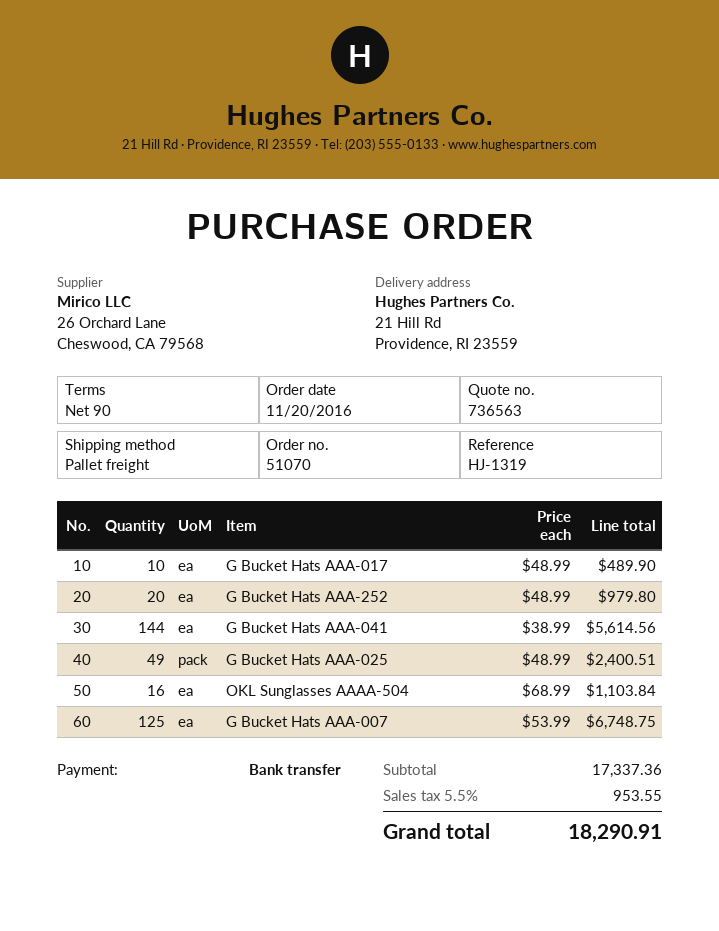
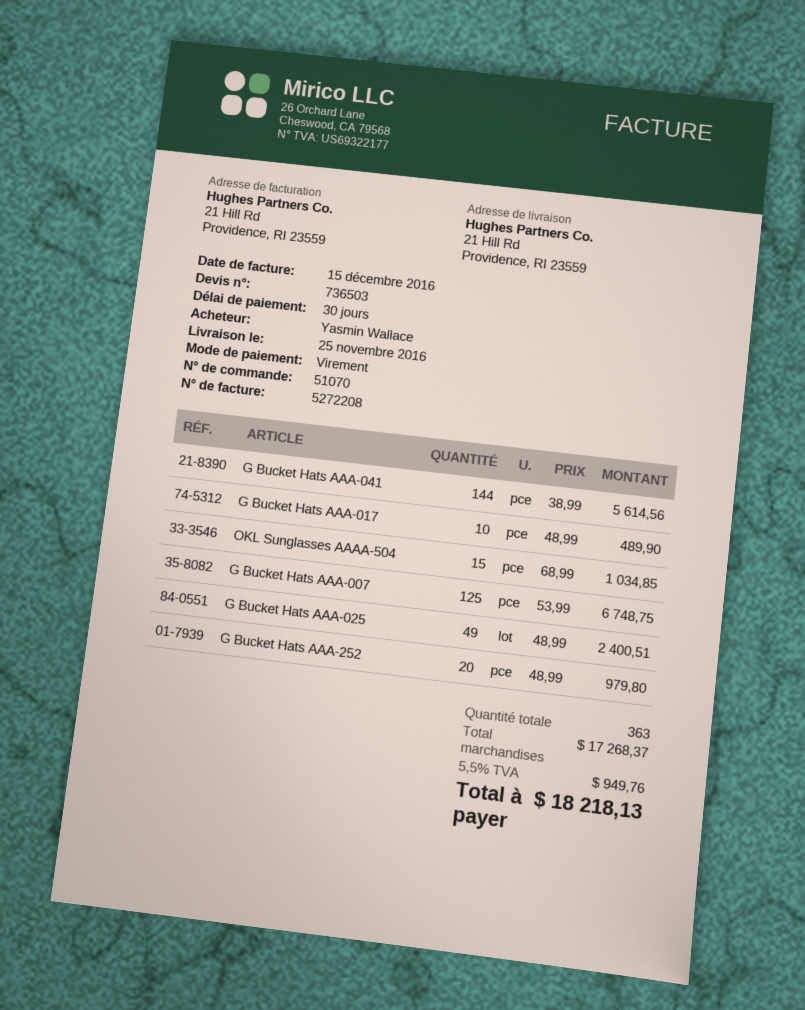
quote number: 736563 -> 736503
payment terms: 90 days -> 30 days
OKL Sunglasses AAAA-504: 16 x 68.99 = 1103.84 -> 15 x 68.99 = 1034.85
subtotal: 17337.36 -> 17268.37
tax: 5.5% = 953.55 -> 5.5% = 949.76
total: 18290.91 -> 18218.13

